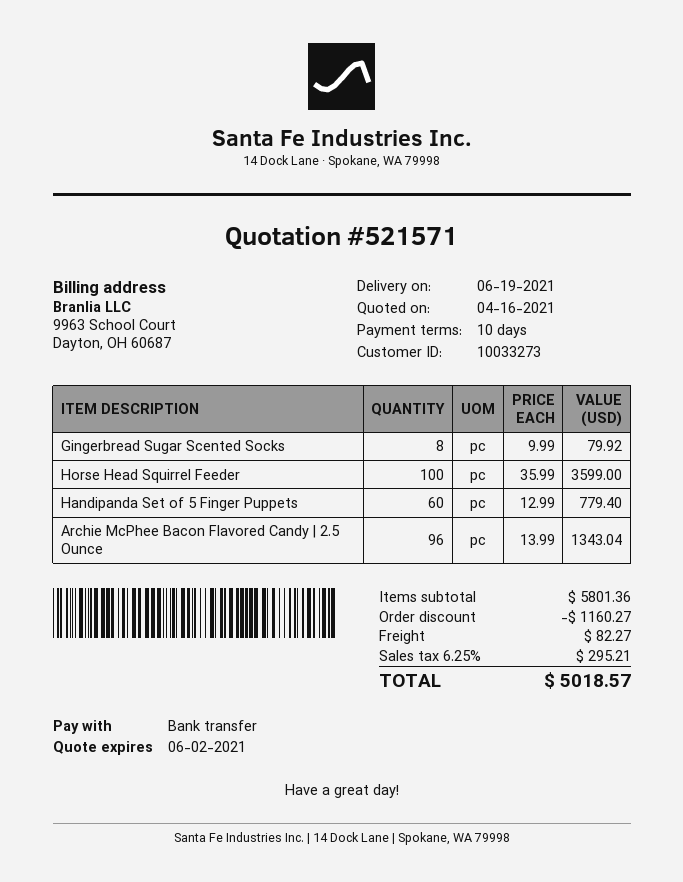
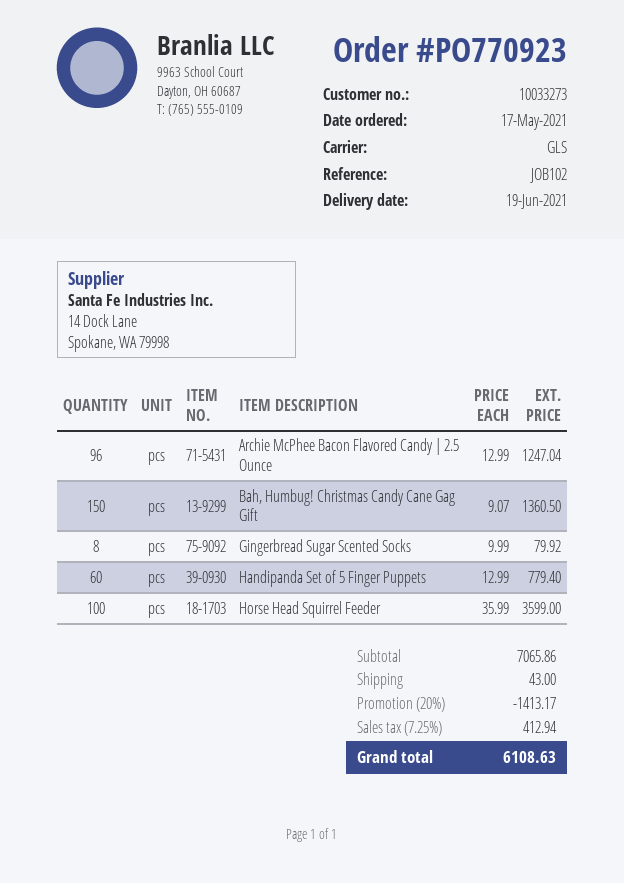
Archie McPhee Bacon Flavored Candy | 2.5 Ounce: 96 x 13.99 = 1343.04 -> 96 x 12.99 = 1247.04
Bah, Humbug! Christmas Candy Cane Gag Gift: none -> 150 x 9.07 = 1360.50
subtotal: 5801.36 -> 7065.86
discount: 1160.27 -> 1413.17
shipping: 82.27 -> 43.00
tax: 6.25% = 295.21 -> 7.25% = 412.94
total: 5018.57 -> 6108.63

